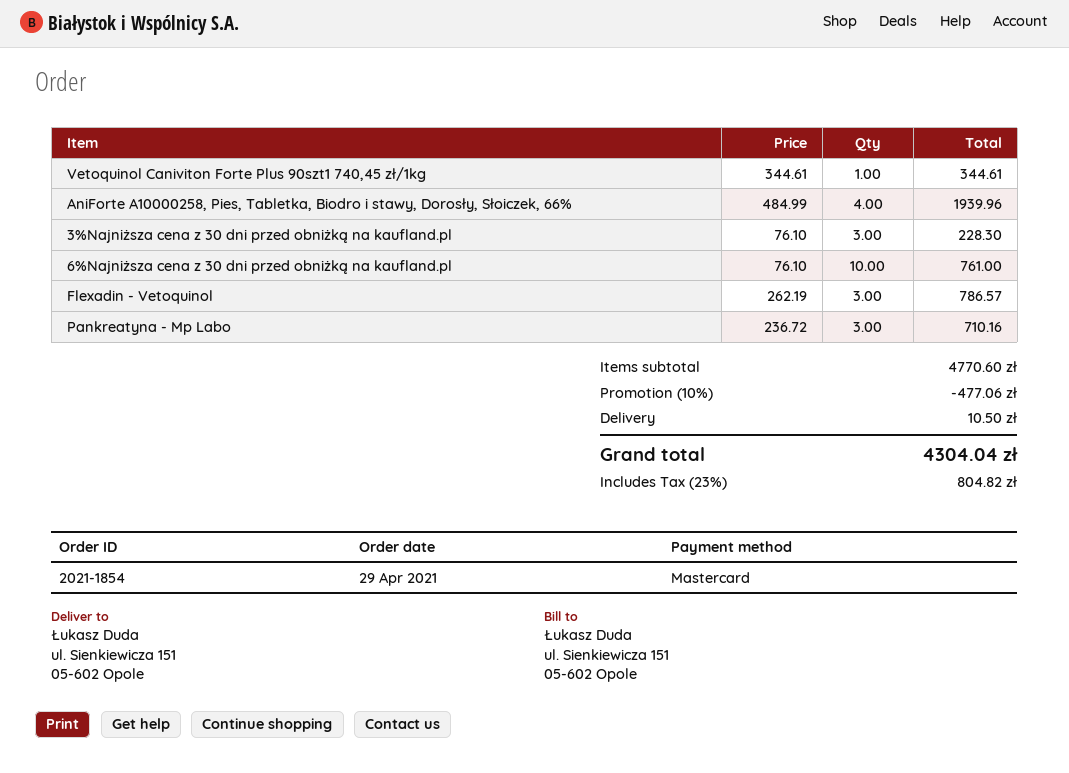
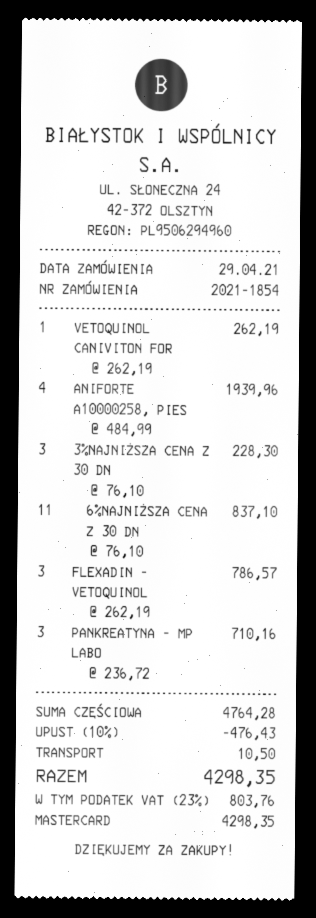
Vetoquinol Caniviton Forte Plus 90szt1 740,45 zł/1kg: 1 x 344.61 = 344.61 -> 1 x 262.19 = 262.19
6%Najniższa cena z 30 dni przed obniżką na kaufland.pl: 10 x 76.10 = 761.00 -> 11 x 76.10 = 837.10
subtotal: 4770.60 -> 4764.28
discount: 10% = 477.06 -> 10% = 476.43
tax: 23% = 804.82 -> 23% = 803.76
total: 4304.04 -> 4298.35

